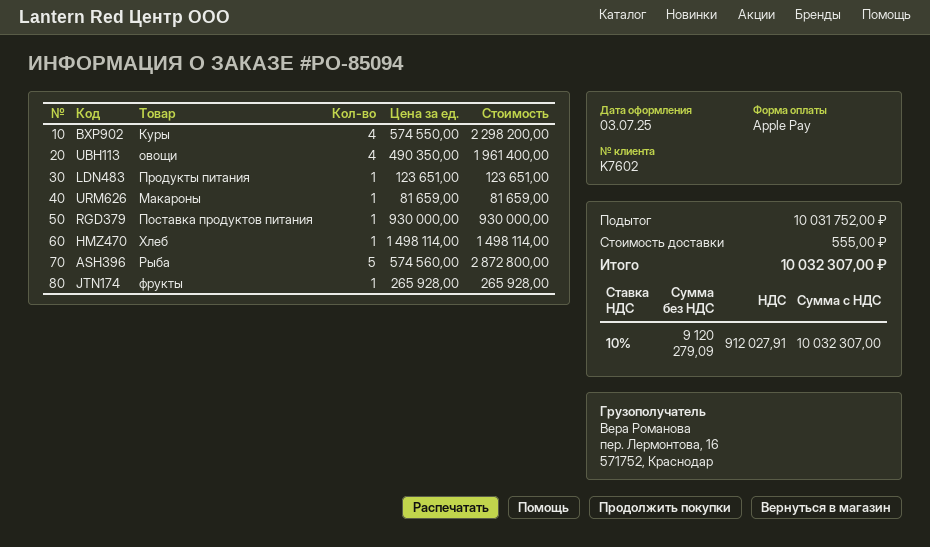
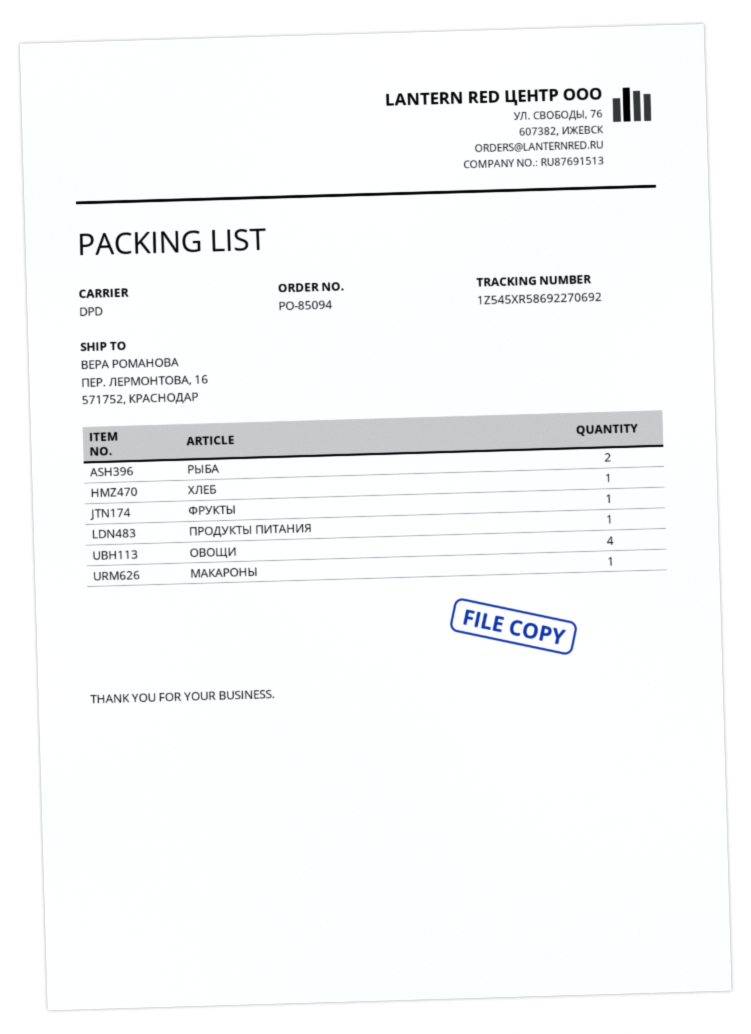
Куры: 4 -> none
Поставка продуктов питания: 1 -> none
Рыба: 5 -> 2

